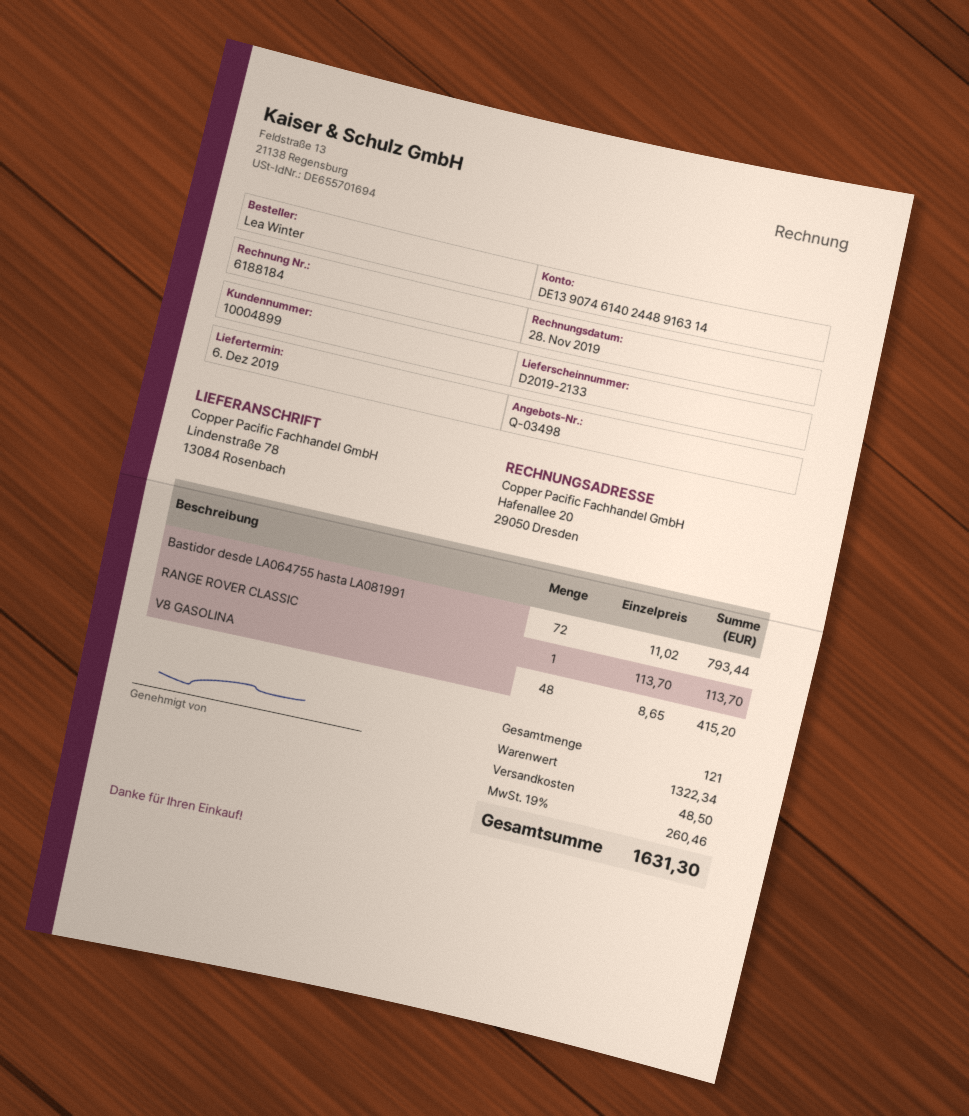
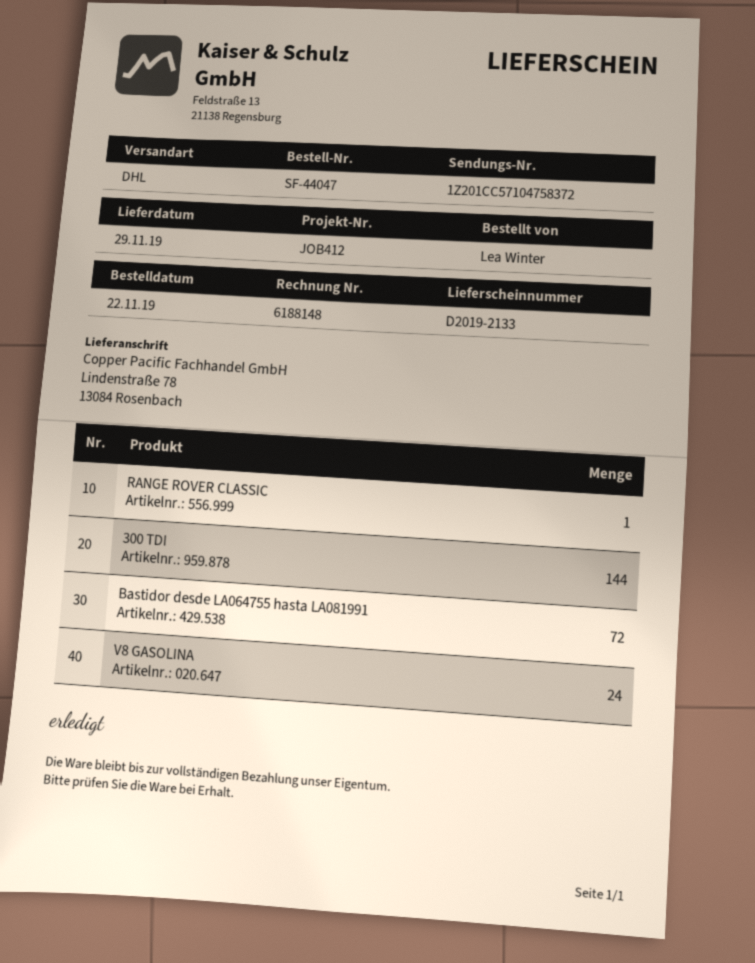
delivery date: 2019-12-06 -> 2019-11-29
invoice number: 6188184 -> 6188148
V8 GASOLINA: 48 -> 24
300 TDI: none -> 144

